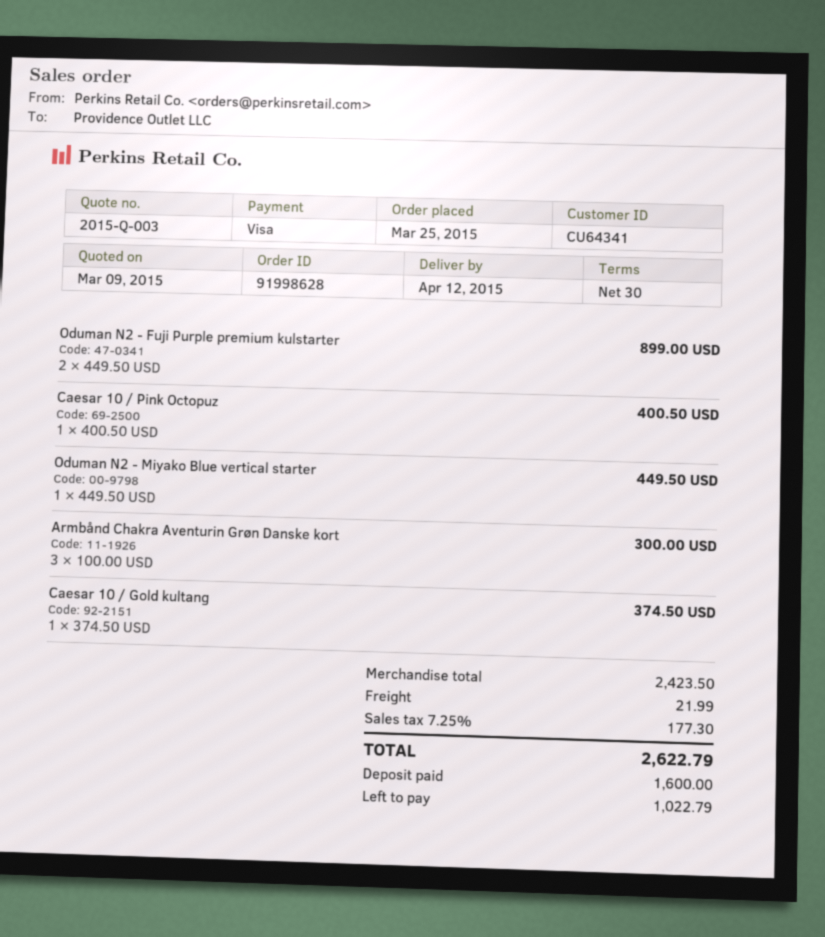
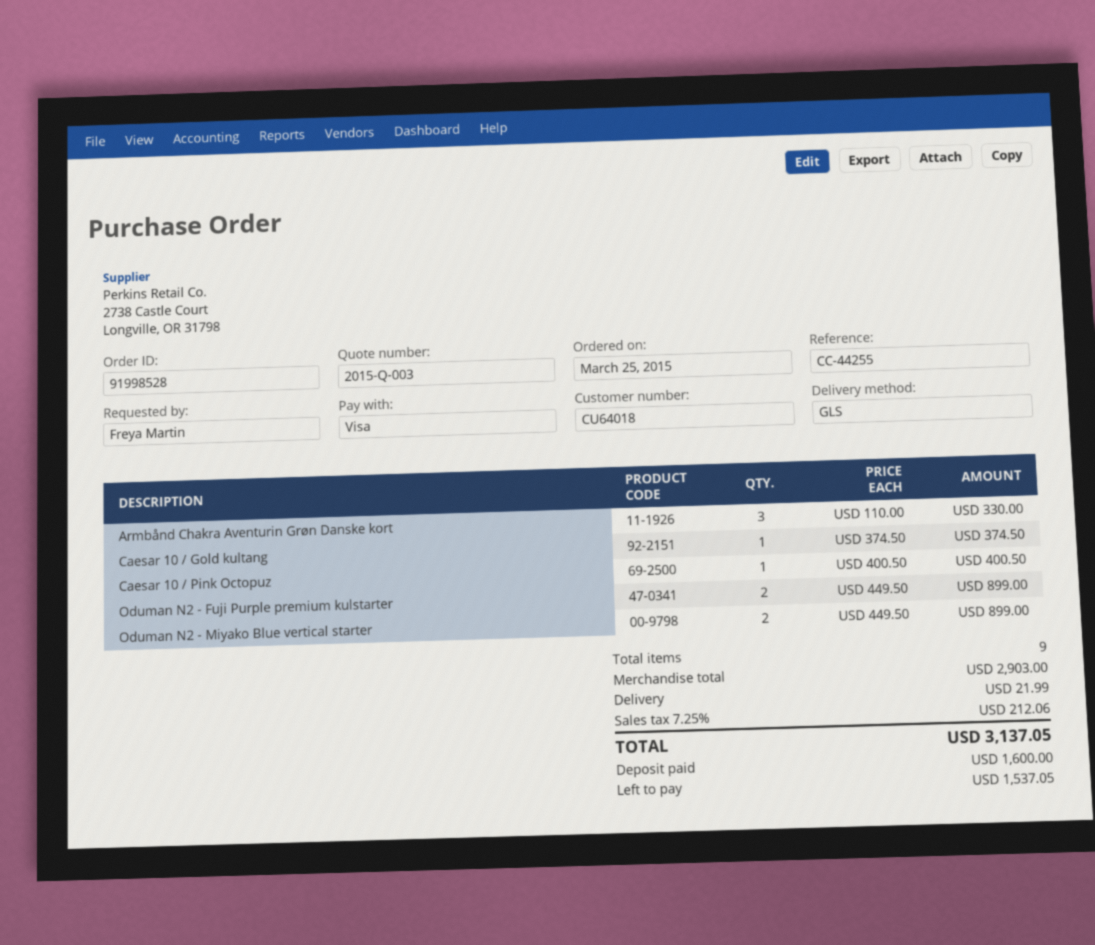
order number: 91998628 -> 91998528
customer number: CU64341 -> CU64018
Oduman N2 - Miyako Blue vertical starter: 1 x 449.50 = 449.50 -> 2 x 449.50 = 899.00
Armbånd Chakra Aventurin Grøn Danske kort: 3 x 100.00 = 300.00 -> 3 x 110.00 = 330.00
subtotal: 2423.50 -> 2903.00
tax: 7.25% = 177.30 -> 7.25% = 212.06
total: 2622.79 -> 3137.05
balance: 1022.79 -> 1537.05

